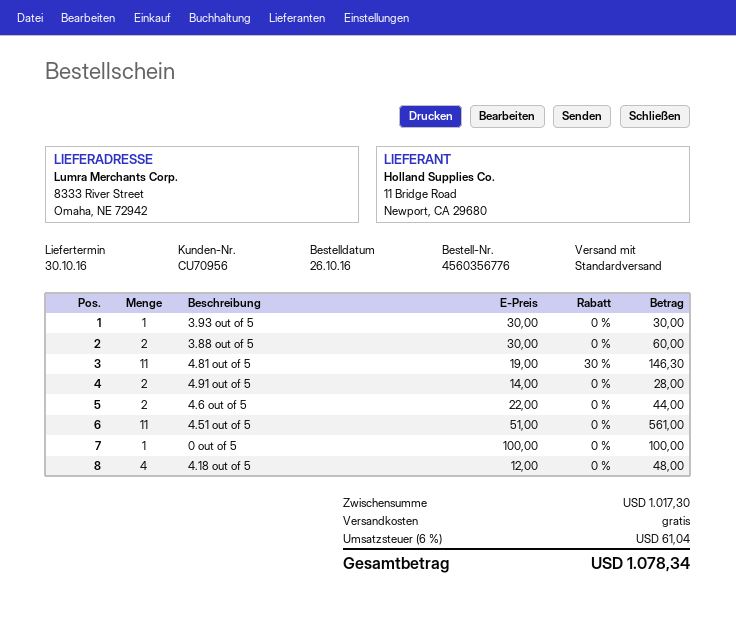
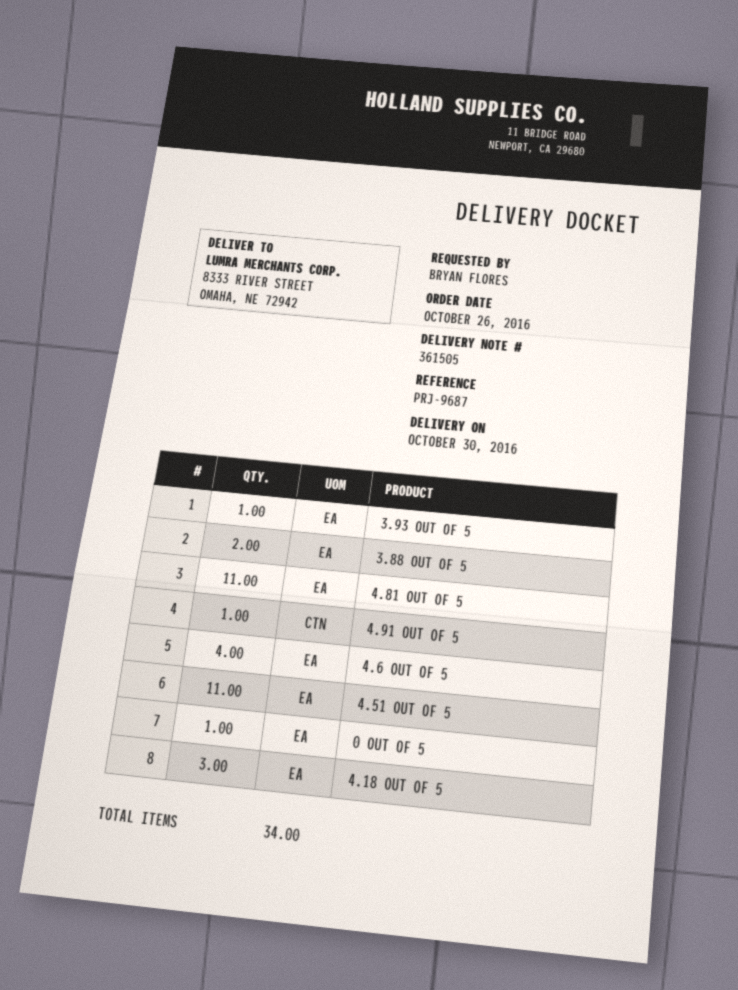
4.91 out of 5: 2 -> 1
4.6 out of 5: 2 -> 4
4.18 out of 5: 4 -> 3

